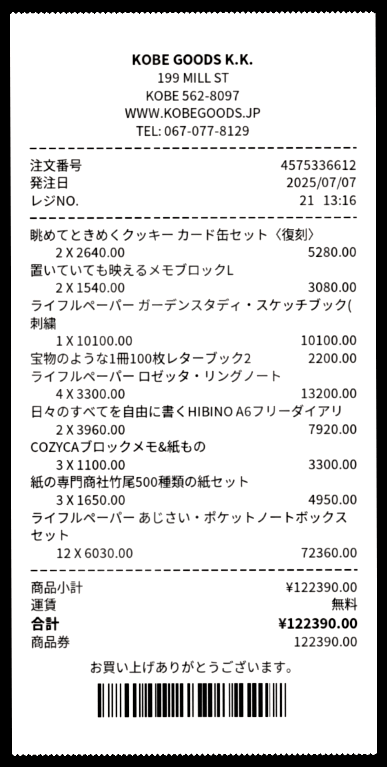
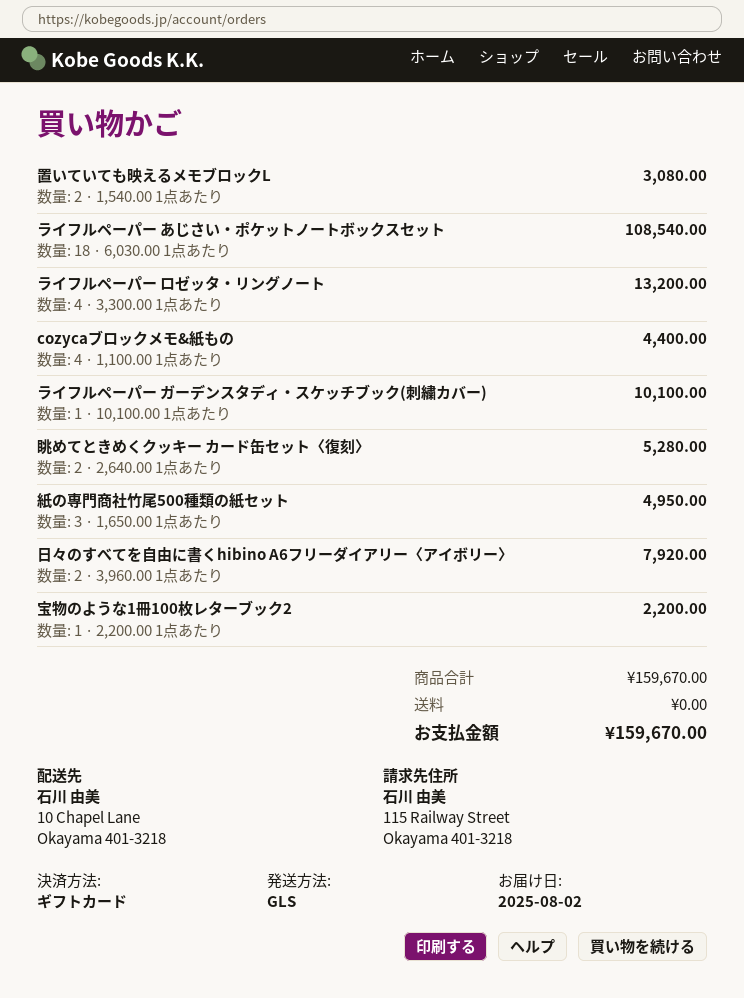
COZYCAブロックメモ&紙もの: 3 x 1100.00 = 3300.00 -> 4 x 1100.00 = 4400.00
ライフルペーパー あじさい・ポケットノートボックスセット: 12 x 6030.00 = 72360.00 -> 18 x 6030.00 = 108540.00
subtotal: 122390.00 -> 159670.00
total: 122390.00 -> 159670.00

